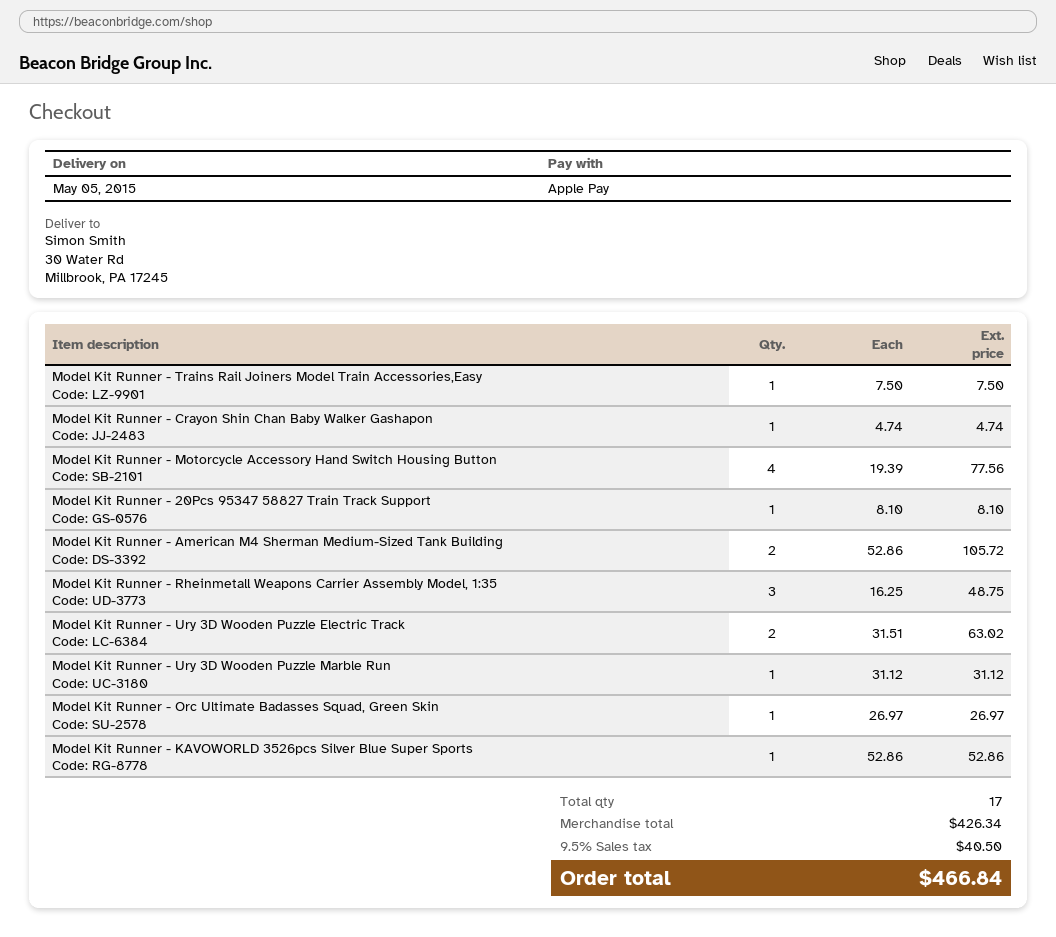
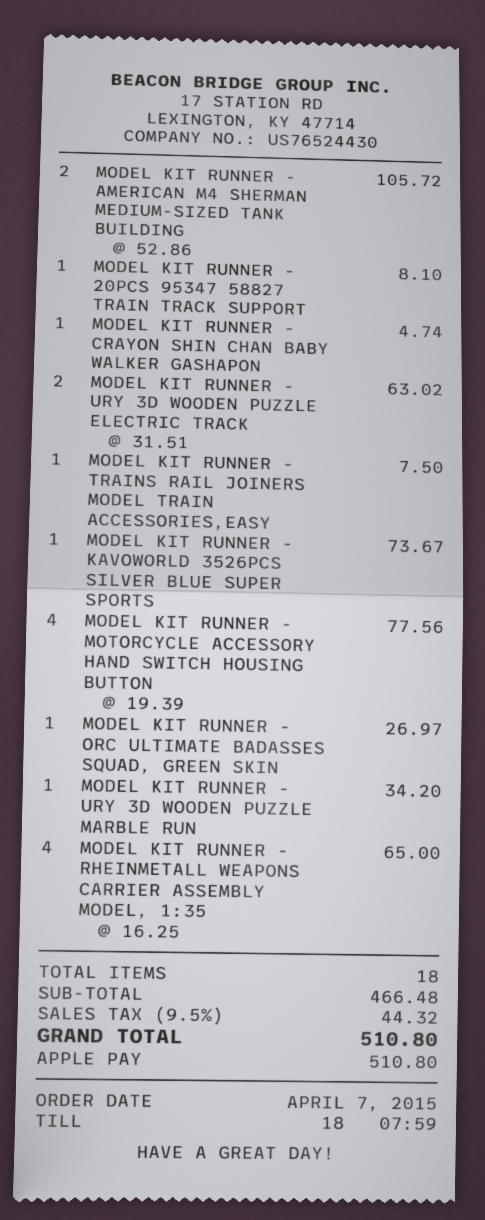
Model Kit Runner - Rheinmetall Weapons Carrier Assembly Model, 1:35: 3 x 16.25 = 48.75 -> 4 x 16.25 = 65.00
Model Kit Runner - Ury 3D Wooden Puzzle Marble Run: 1 x 31.12 = 31.12 -> 1 x 34.20 = 34.20
Model Kit Runner - KAVOWORLD 3526pcs Silver Blue Super Sports: 1 x 52.86 = 52.86 -> 1 x 73.67 = 73.67
total quantity: 17 -> 18
subtotal: 426.34 -> 466.48
tax: 9.5% = 40.50 -> 9.5% = 44.32
total: 466.84 -> 510.80

